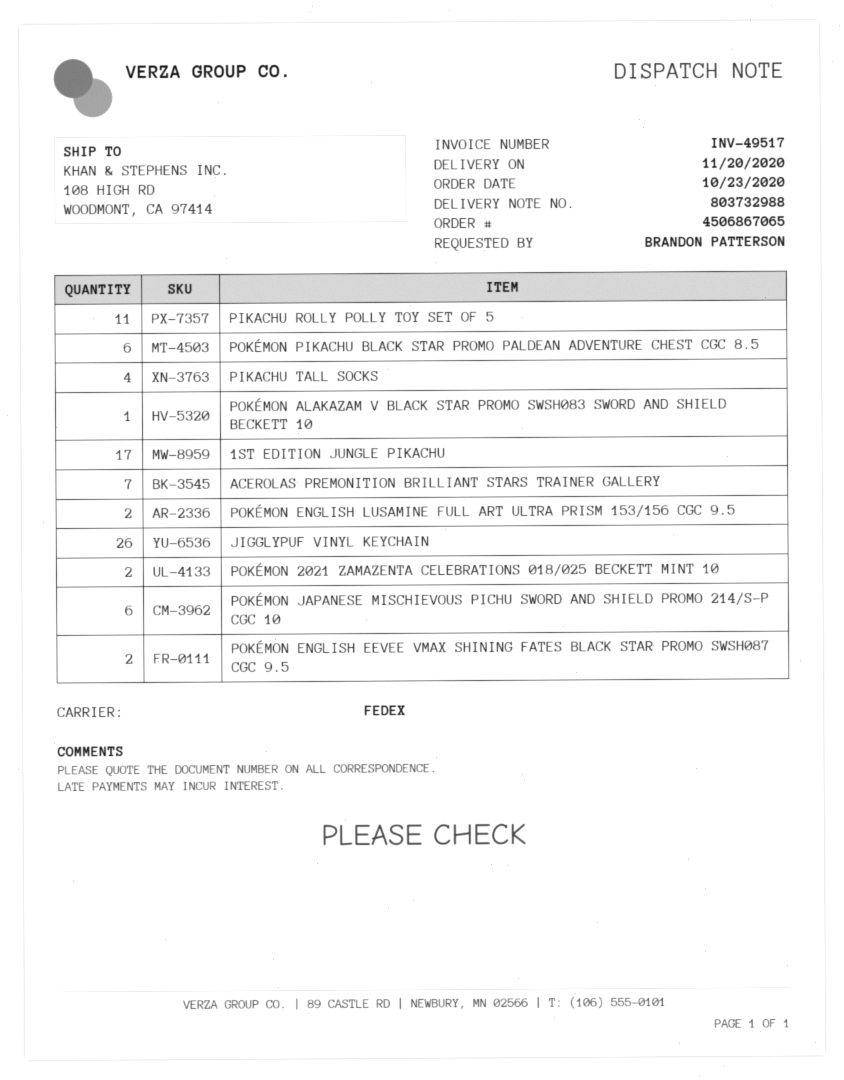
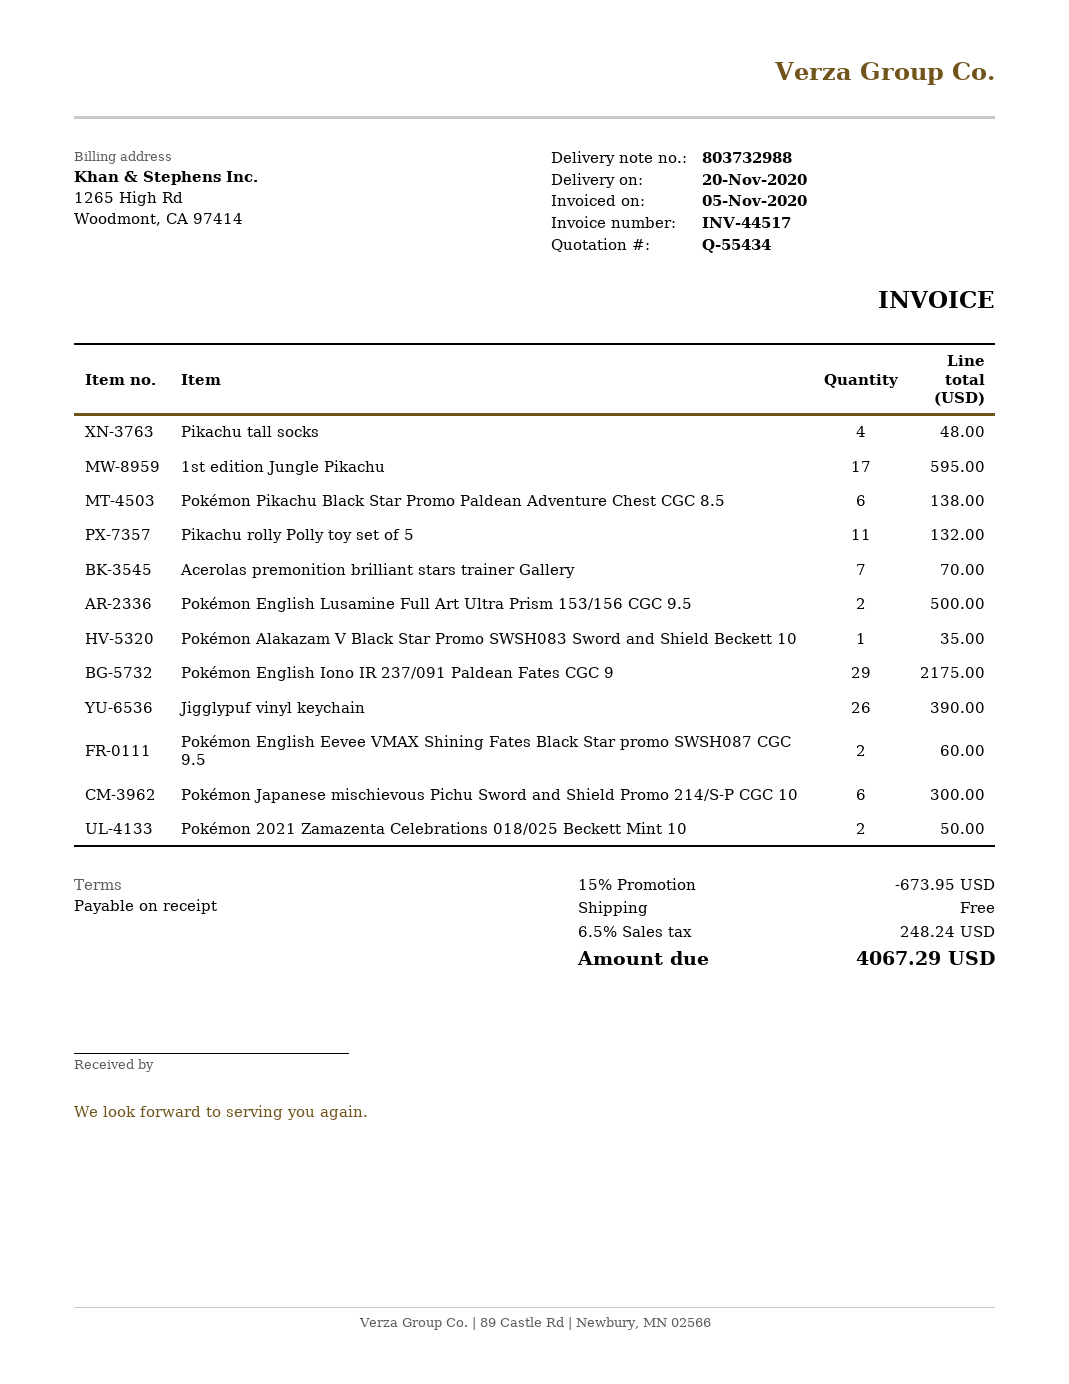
invoice number: INV-49517 -> INV-44517
Pokémon English Iono IR 237/091 Paldean Fates CGC 9: none -> 29

